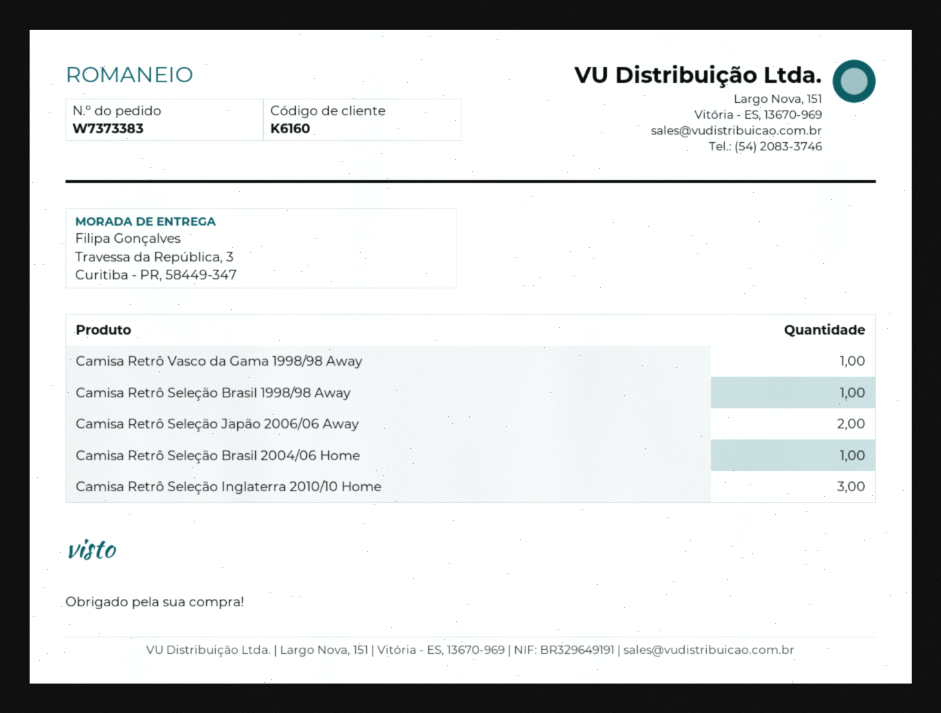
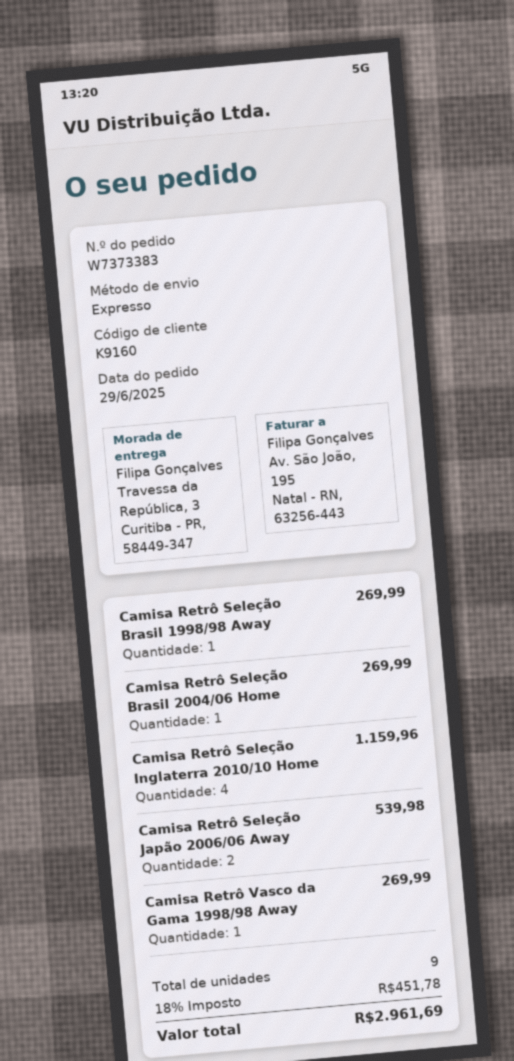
customer number: K6160 -> K9160
Camisa Retrô Seleção Inglaterra 2010/10 Home: 3 -> 4

